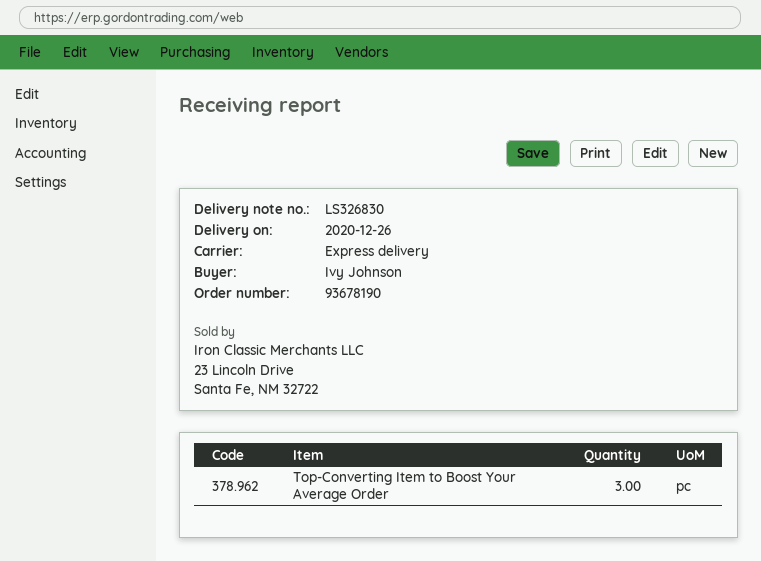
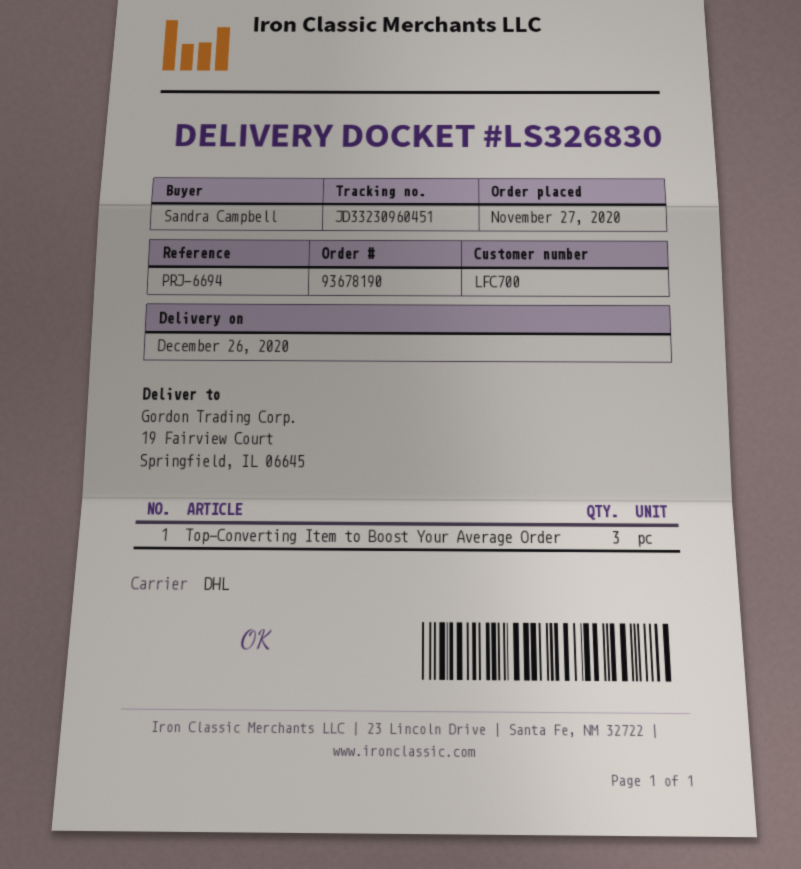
ordered by: Ivy Johnson -> Sandra Campbell
shipping method: express -> DHL

